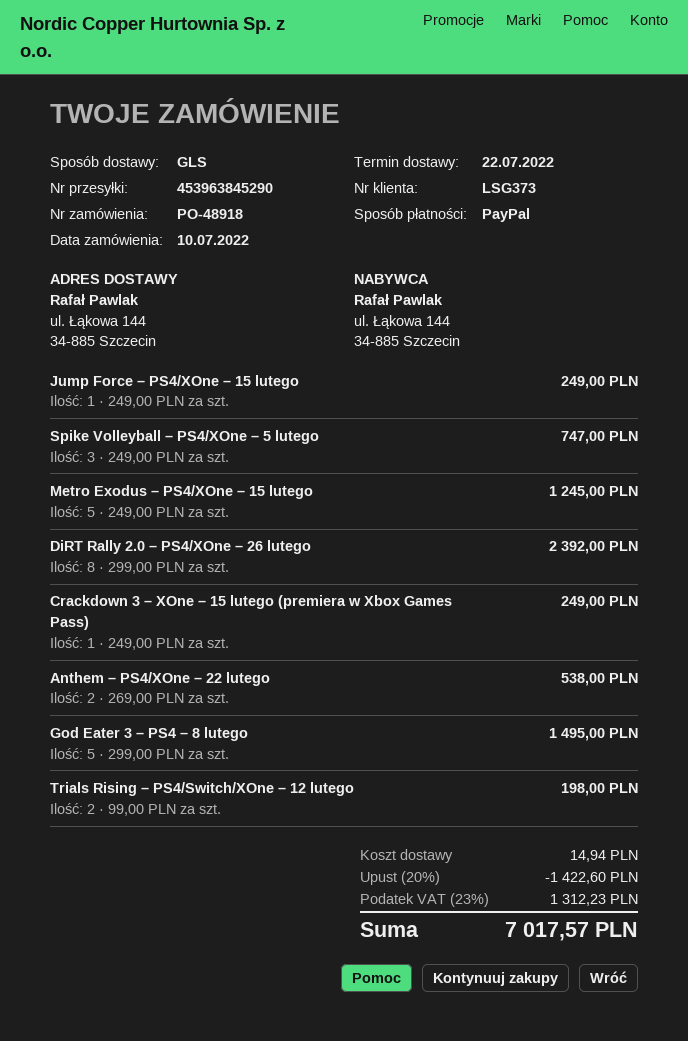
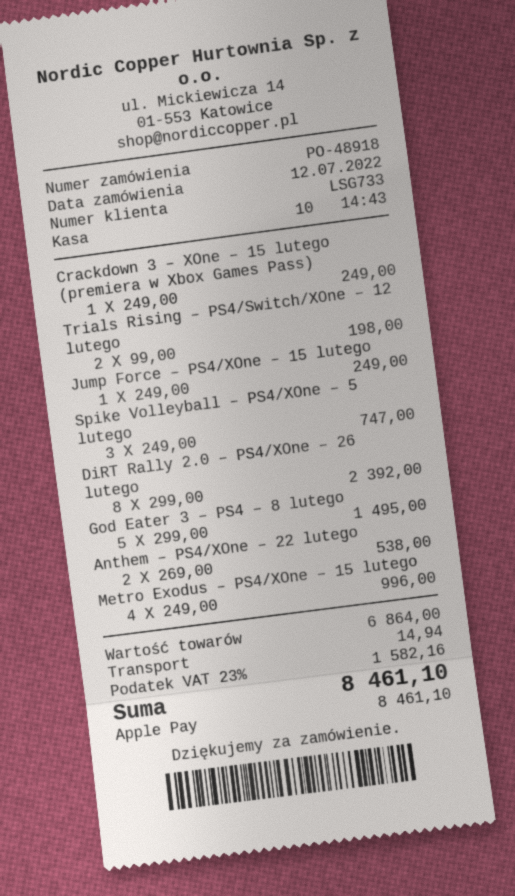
order date: 2022-07-10 -> 2022-07-12
customer number: LSG373 -> LSG733
payment method: PayPal -> Apple Pay
Metro Exodus – PS4/XOne – 15 lutego: 5 x 249.00 = 1245.00 -> 4 x 249.00 = 996.00
discount: 20% = 1422.60 -> none
tax: 23% = 1312.23 -> 23% = 1582.16
total: 7017.57 -> 8461.10

